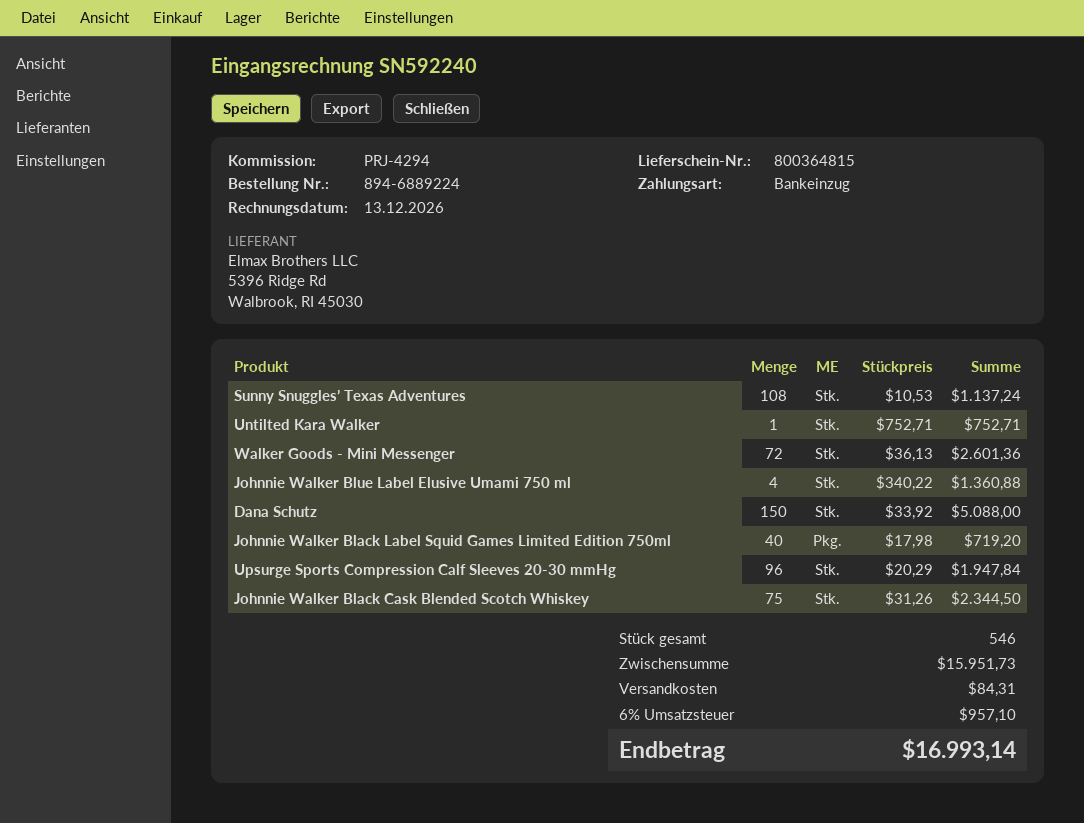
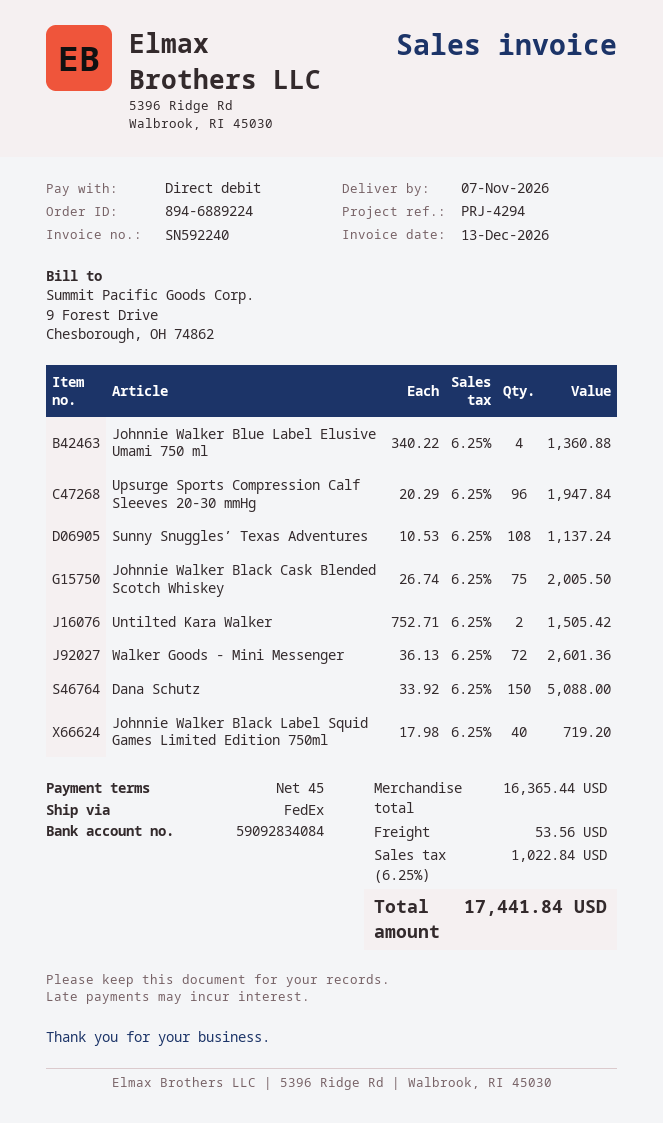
Untilted Kara Walker: 1 x 752.71 = 752.71 -> 2 x 752.71 = 1505.42
Johnnie Walker Black Cask Blended Scotch Whiskey: 75 x 31.26 = 2344.50 -> 75 x 26.74 = 2005.50
subtotal: 15951.73 -> 16365.44
shipping: 84.31 -> 53.56
tax: 6% = 957.10 -> 6.25% = 1022.84
total: 16993.14 -> 17441.84

